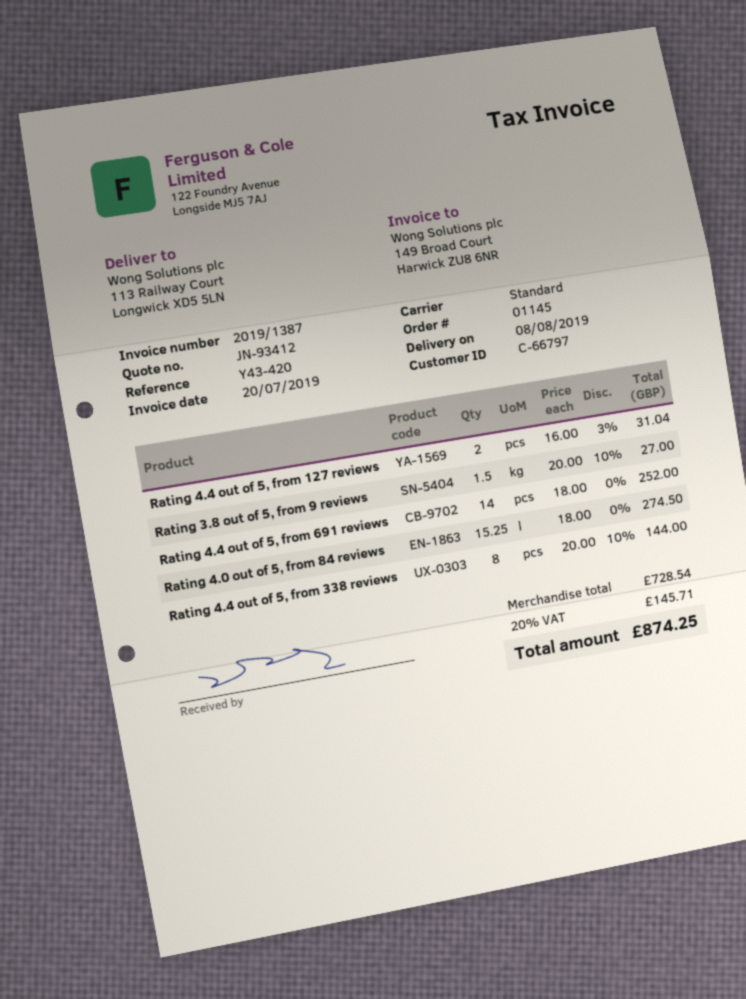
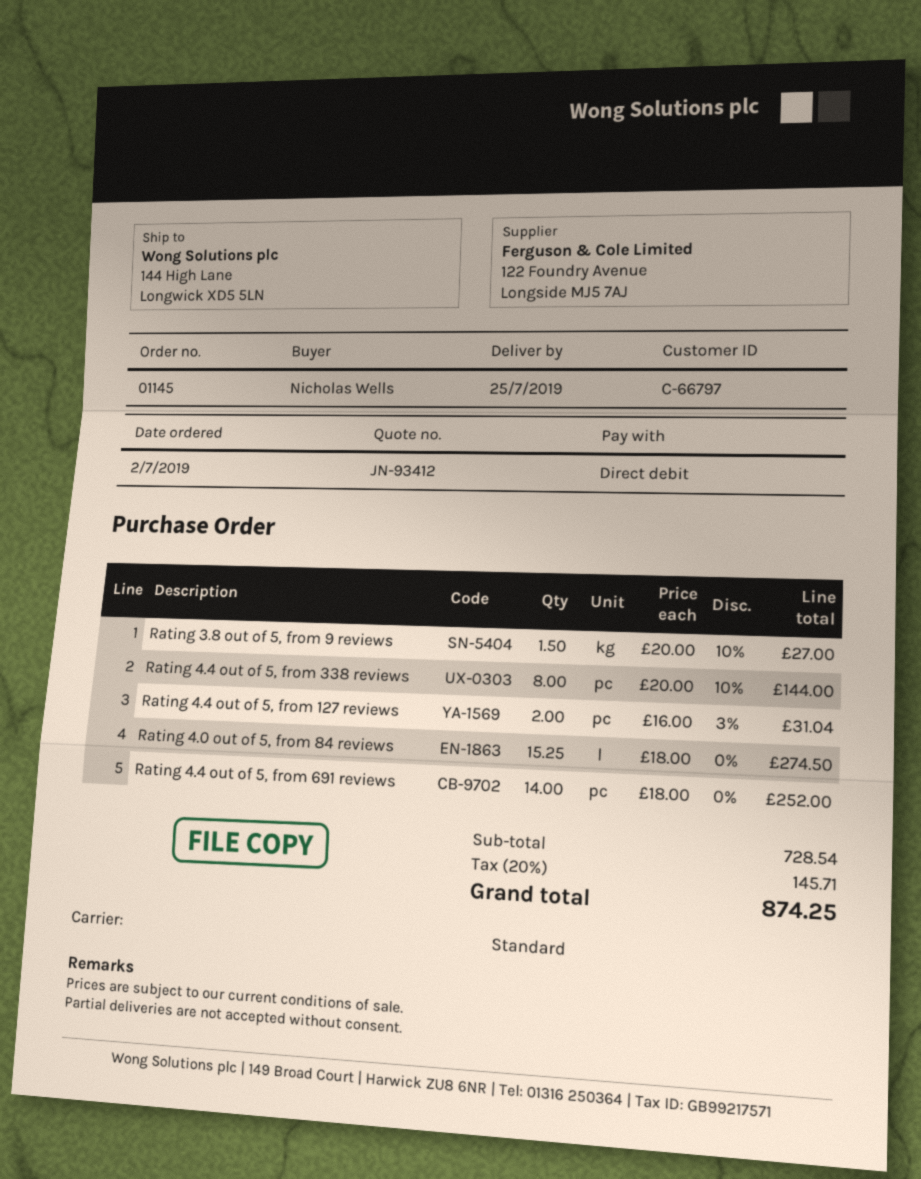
delivery date: 2019-08-08 -> 2019-07-25
ship to: 113 Railway Court, Longwick XD5 5LN -> 144 High Lane, Longwick XD5 5LN

